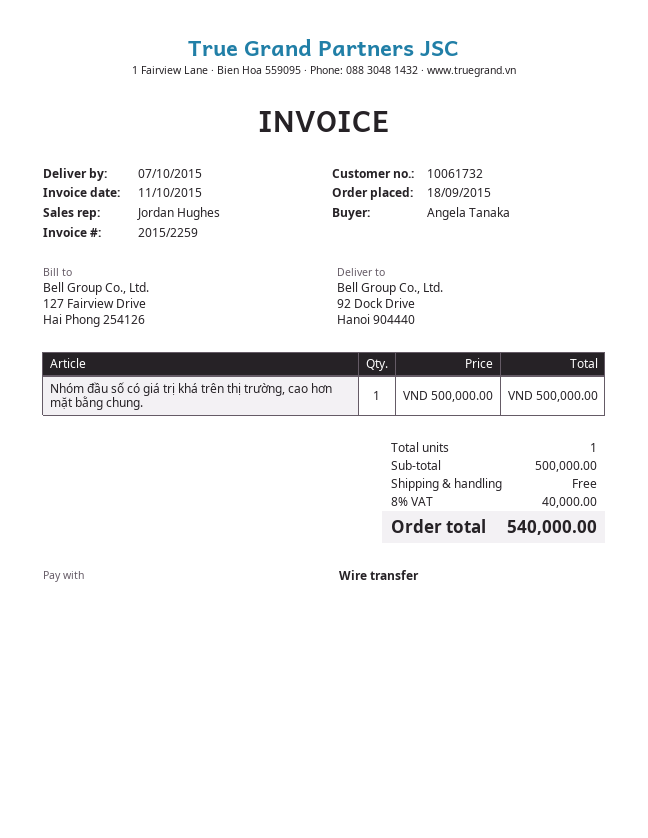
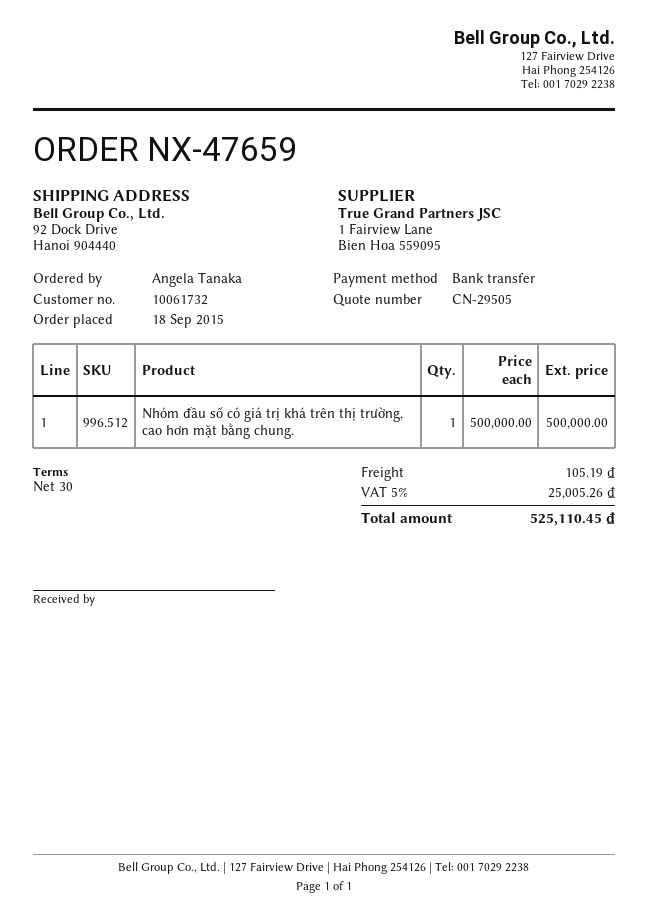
shipping: 0.00 -> 105.19
tax: 8% = 40000.00 -> 5% = 25005.26
total: 540000.00 -> 525110.45

